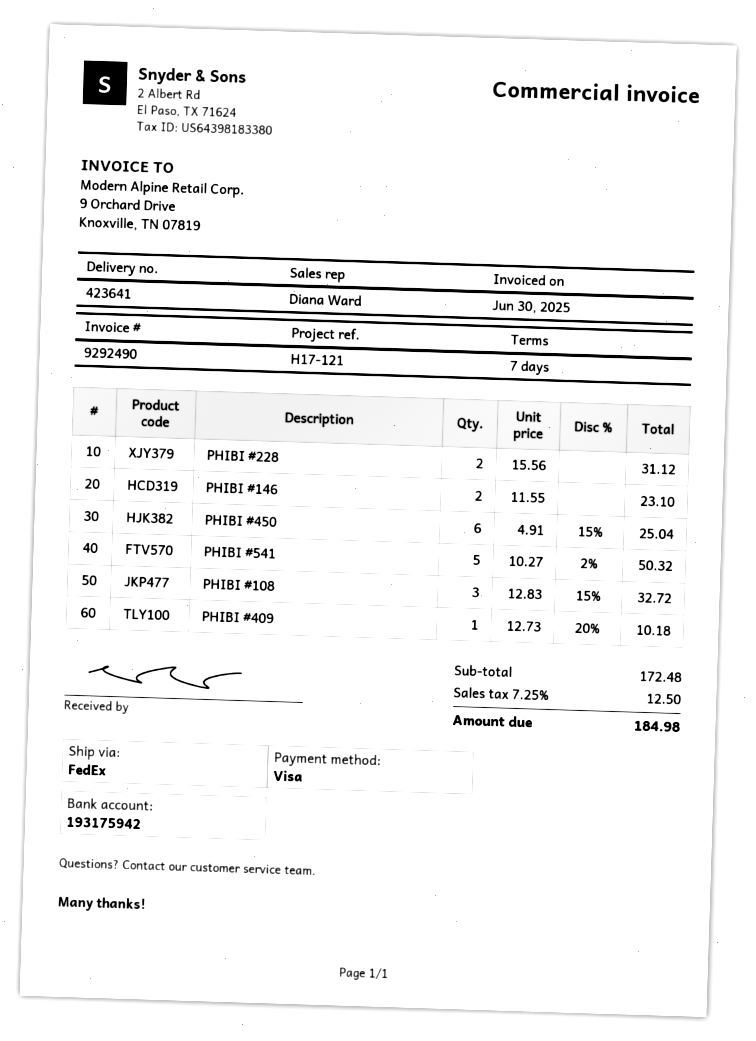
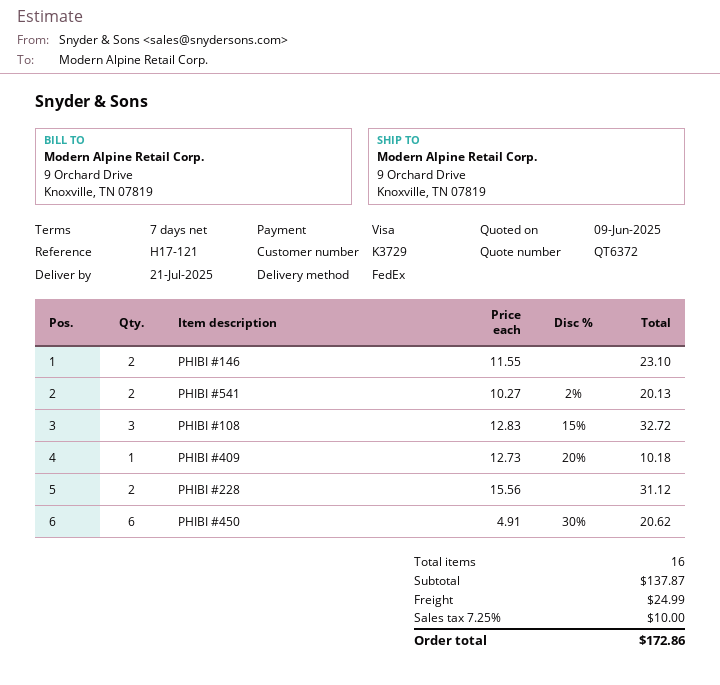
PHIBI #450: 6 x 4.91 - 15% = 25.04 -> 6 x 4.91 - 30% = 20.62
PHIBI #541: 5 x 10.27 - 2% = 50.32 -> 2 x 10.27 - 2% = 20.13
subtotal: 172.48 -> 137.87
shipping: none -> 24.99
tax: 7.25% = 12.50 -> 7.25% = 10.00
total: 184.98 -> 172.86

